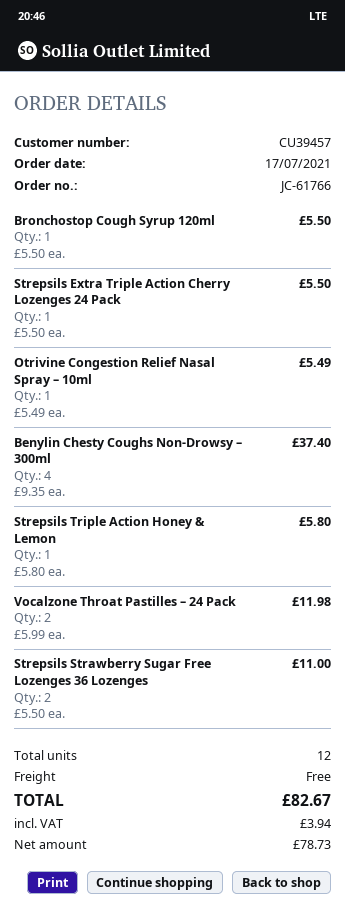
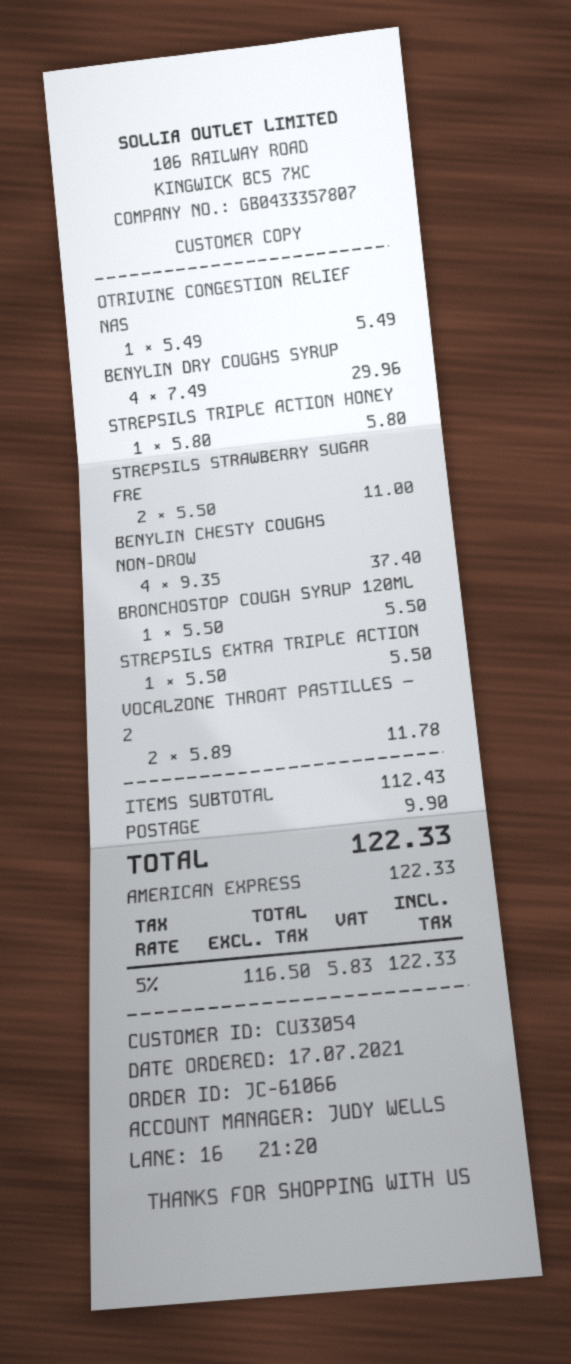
order number: JC-61766 -> JC-61066
customer number: CU39457 -> CU33054
Vocalzone Throat Pastilles – 24 Pack: 2 x 5.99 = 11.98 -> 2 x 5.89 = 11.78
BENYLIN DRY COUGHS SYRUP: none -> 4 x 7.49 = 29.96
shipping: 0.00 -> 9.90
net: 78.73 -> 116.50
tax: 3.94 -> 5.83
total: 82.67 -> 122.33

